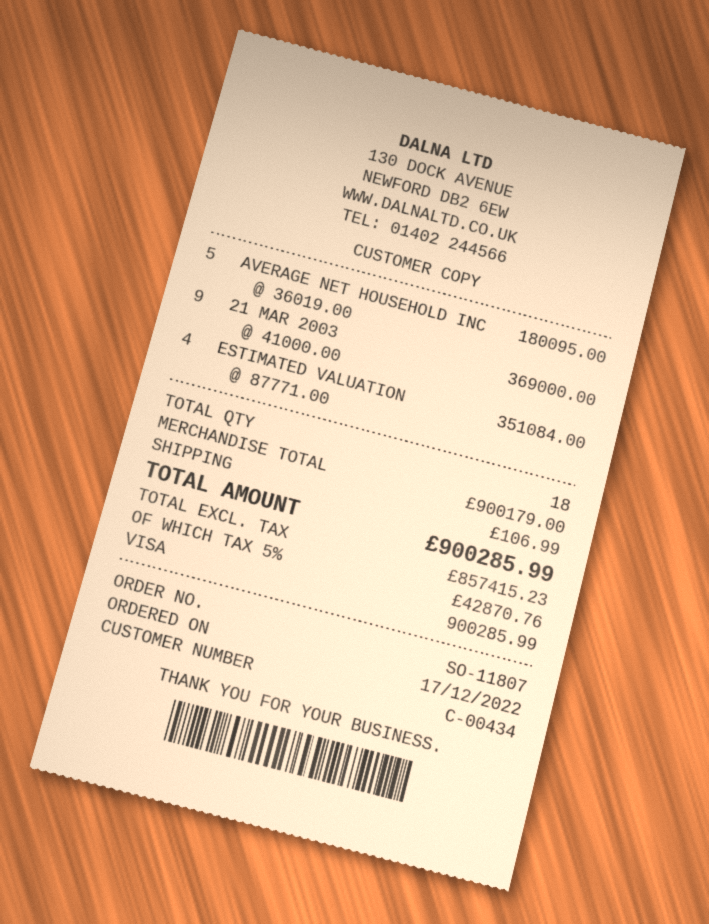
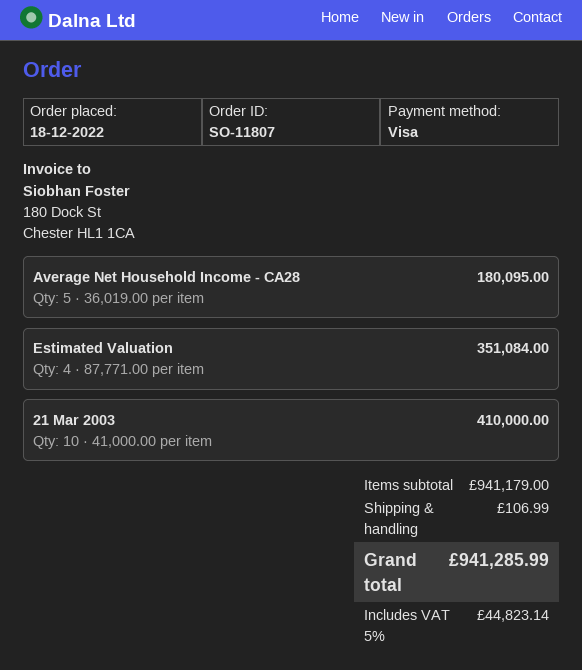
order date: 2022-12-17 -> 2022-12-18
21 MAR 2003: 9 x 41000.00 = 369000.00 -> 10 x 41000.00 = 410000.00
subtotal: 900179.00 -> 941179.00
tax: 5% = 42870.76 -> 5% = 44823.14
total: 900285.99 -> 941285.99

